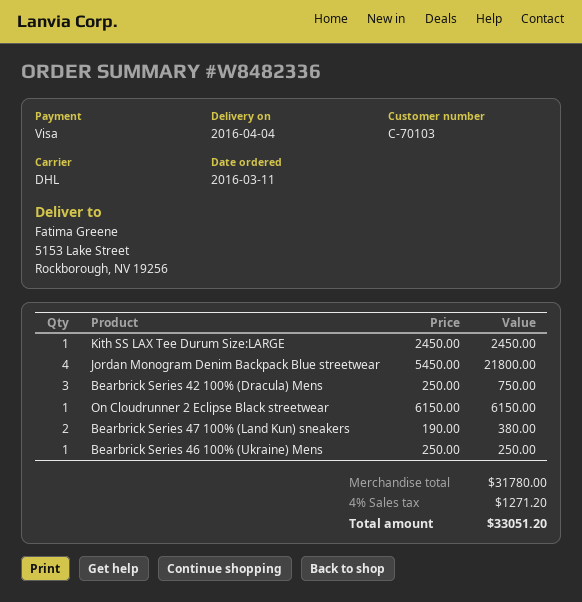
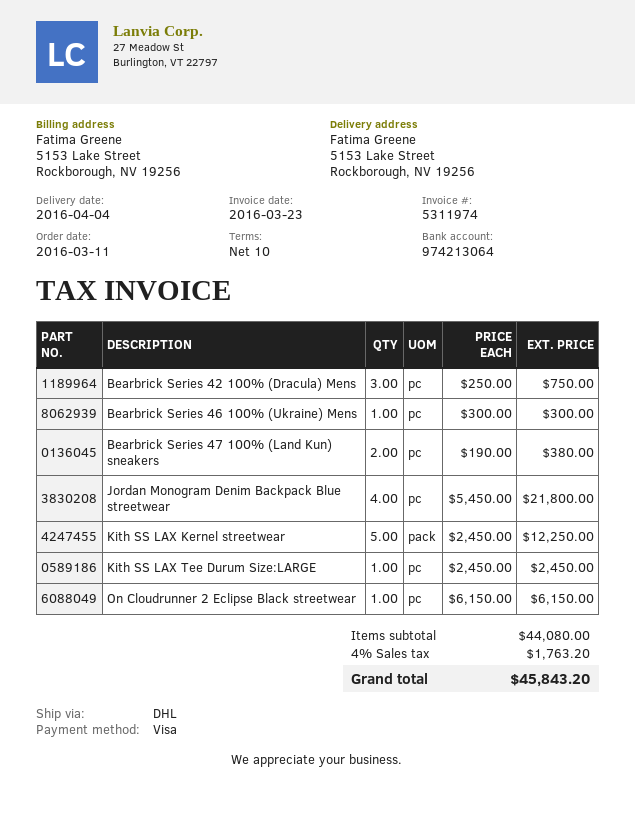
Bearbrick Series 46 100% (Ukraine) Mens: 1 x 250.00 = 250.00 -> 1 x 300.00 = 300.00
Kith SS LAX Kernel streetwear: none -> 5 x 2450.00 = 12250.00
subtotal: 31780.00 -> 44080.00
tax: 4% = 1271.20 -> 4% = 1763.20
total: 33051.20 -> 45843.20

